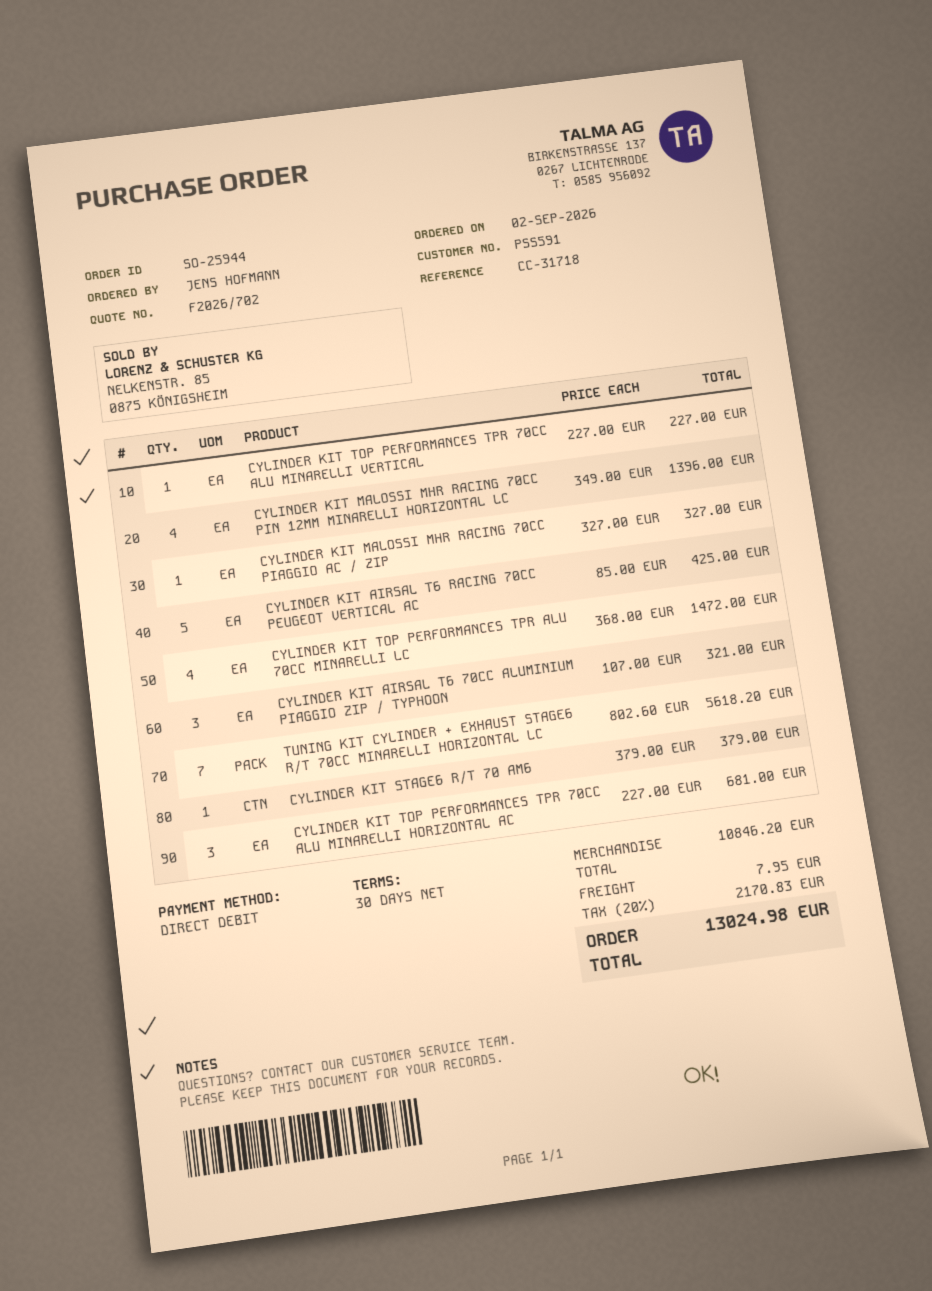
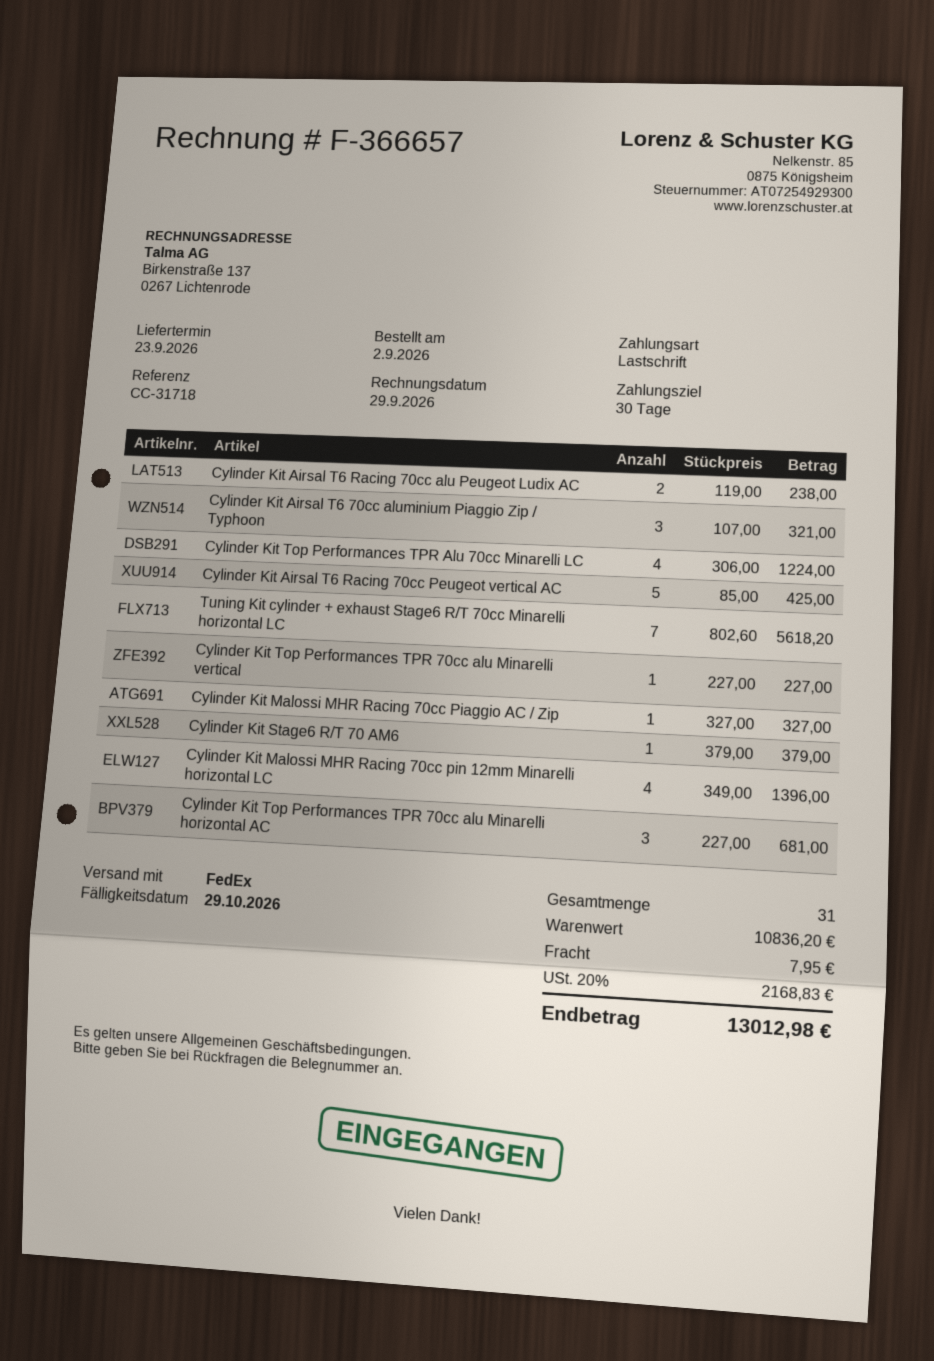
CYLINDER KIT TOP PERFORMANCES TPR ALU 70CC MINARELLI LC: 4 x 368.00 = 1472.00 -> 4 x 306.00 = 1224.00
Cylinder Kit Airsal T6 Racing 70cc alu Peugeot Ludix AC: none -> 2 x 119.00 = 238.00
subtotal: 10846.20 -> 10836.20
tax: 20% = 2170.83 -> 20% = 2168.83
total: 13024.98 -> 13012.98

